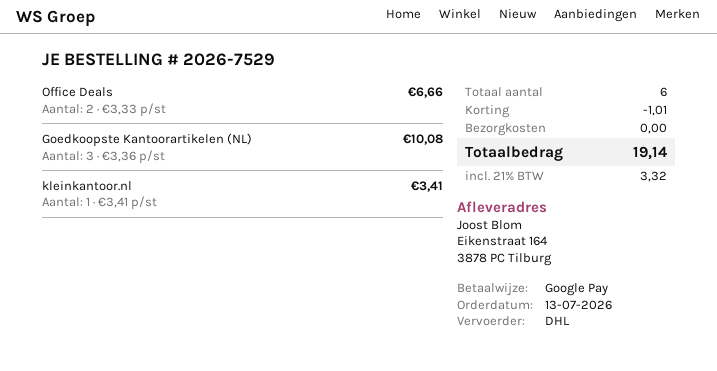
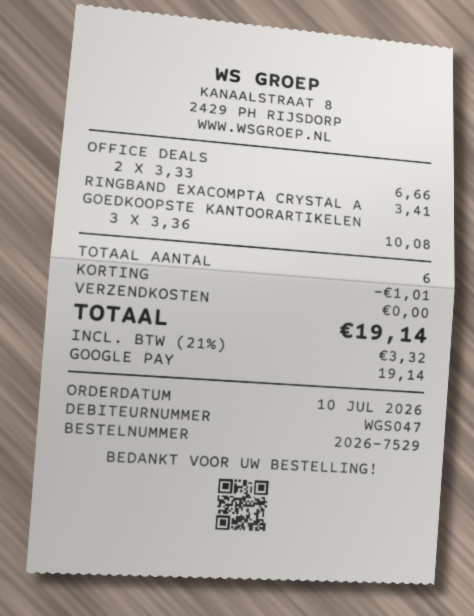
order date: 2026-07-13 -> 2026-07-10
kleinkantoor.nl: 1 x 3.41 = 3.41 -> none
RINGBAND EXACOMPTA CRYSTAL A: none -> 1 x 3.41 = 3.41

